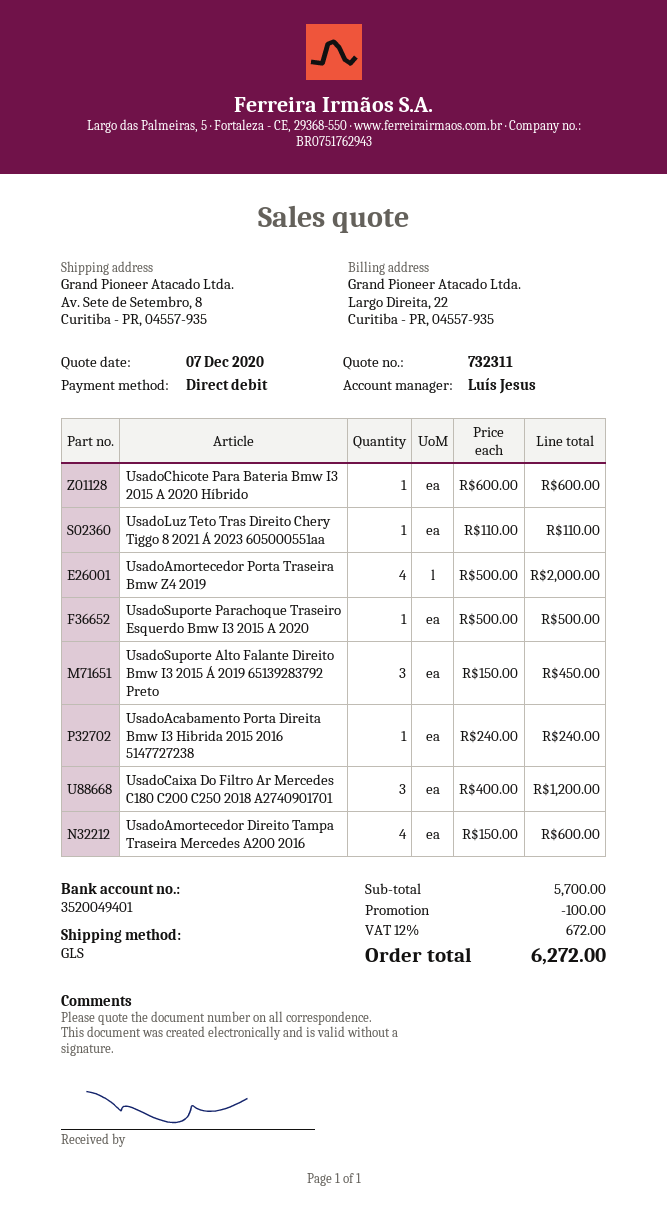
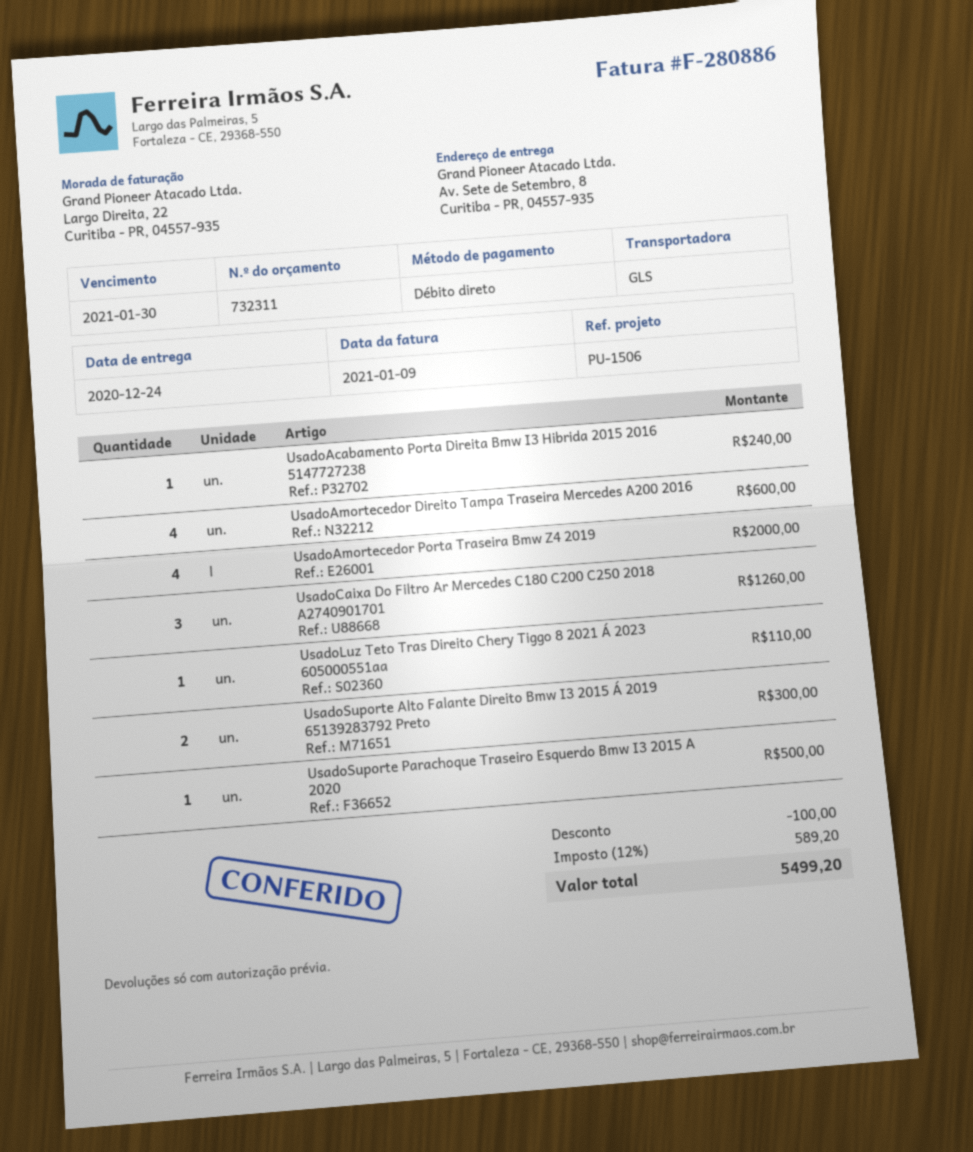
UsadoChicote Para Bateria Bmw I3 2015 A 2020 Híbrido: 1 for 600.00 -> none
UsadoSuporte Alto Falante Direito Bmw I3 2015 Á 2019 65139283792 Preto: 3 for 450.00 -> 2 for 300.00
UsadoCaixa Do Filtro Ar Mercedes C180 C200 C250 2018 A2740901701: 3 for 1200.00 -> 3 for 1260.00
tax: 12% = 672.00 -> 12% = 589.20
total: 6272.00 -> 5499.20

